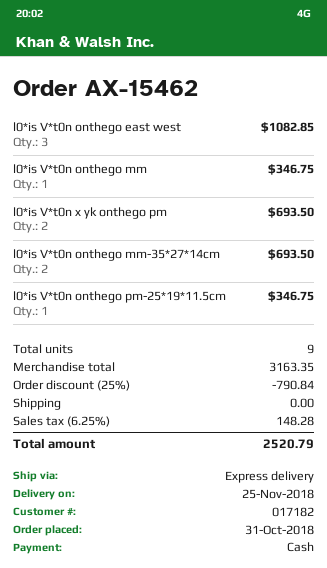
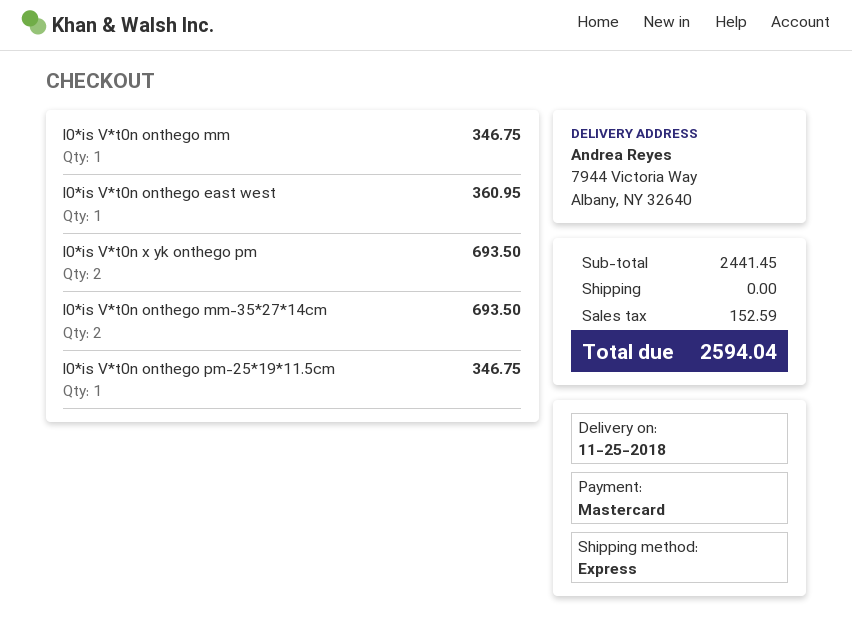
payment method: cash -> Mastercard
l0*is V*t0n onthego east west: 3 for 1082.85 -> 1 for 360.95
subtotal: 3163.35 -> 2441.45
discount: 25% = 790.84 -> none
tax: 148.28 -> 152.59
total: 2520.79 -> 2594.04

